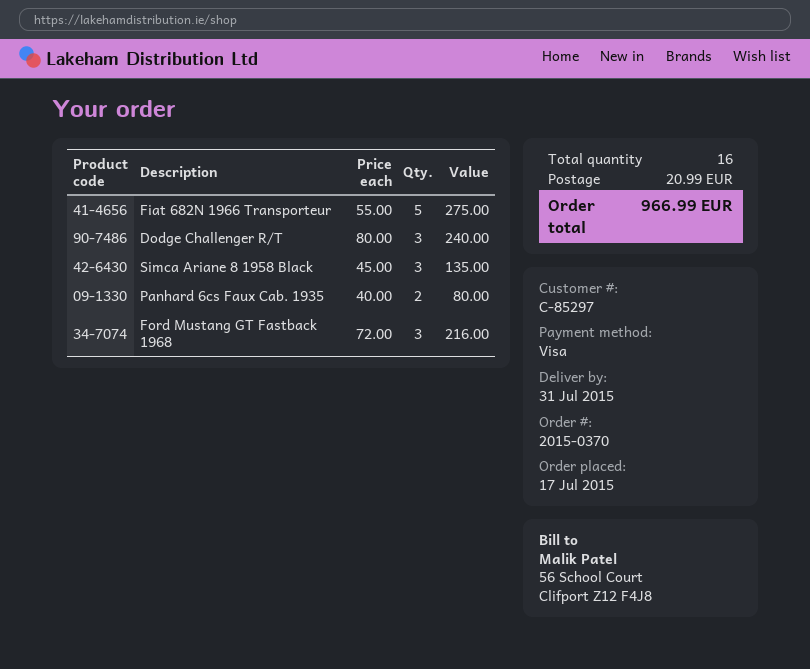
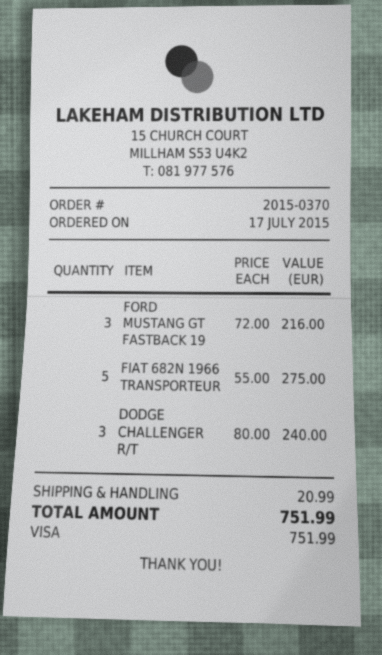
Simca Ariane 8 1958 Black: 3 x 45.00 = 135.00 -> none
Panhard 6cs Faux Cab. 1935: 2 x 40.00 = 80.00 -> none
total: 966.99 -> 751.99

